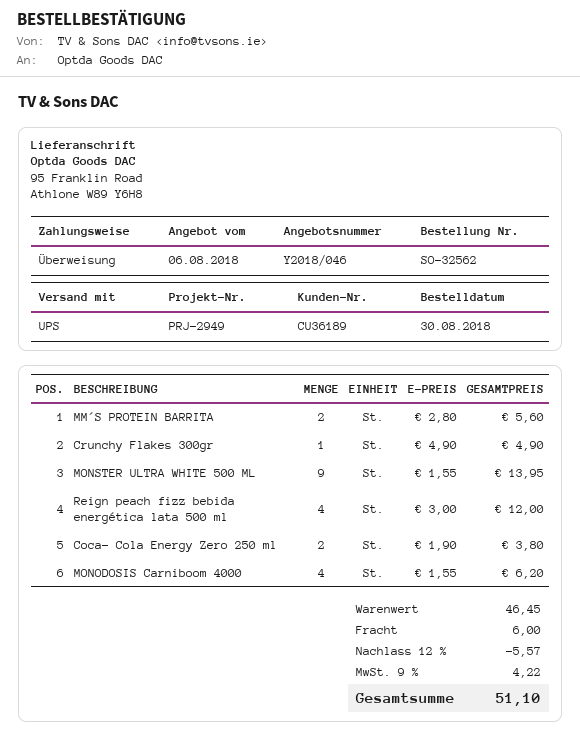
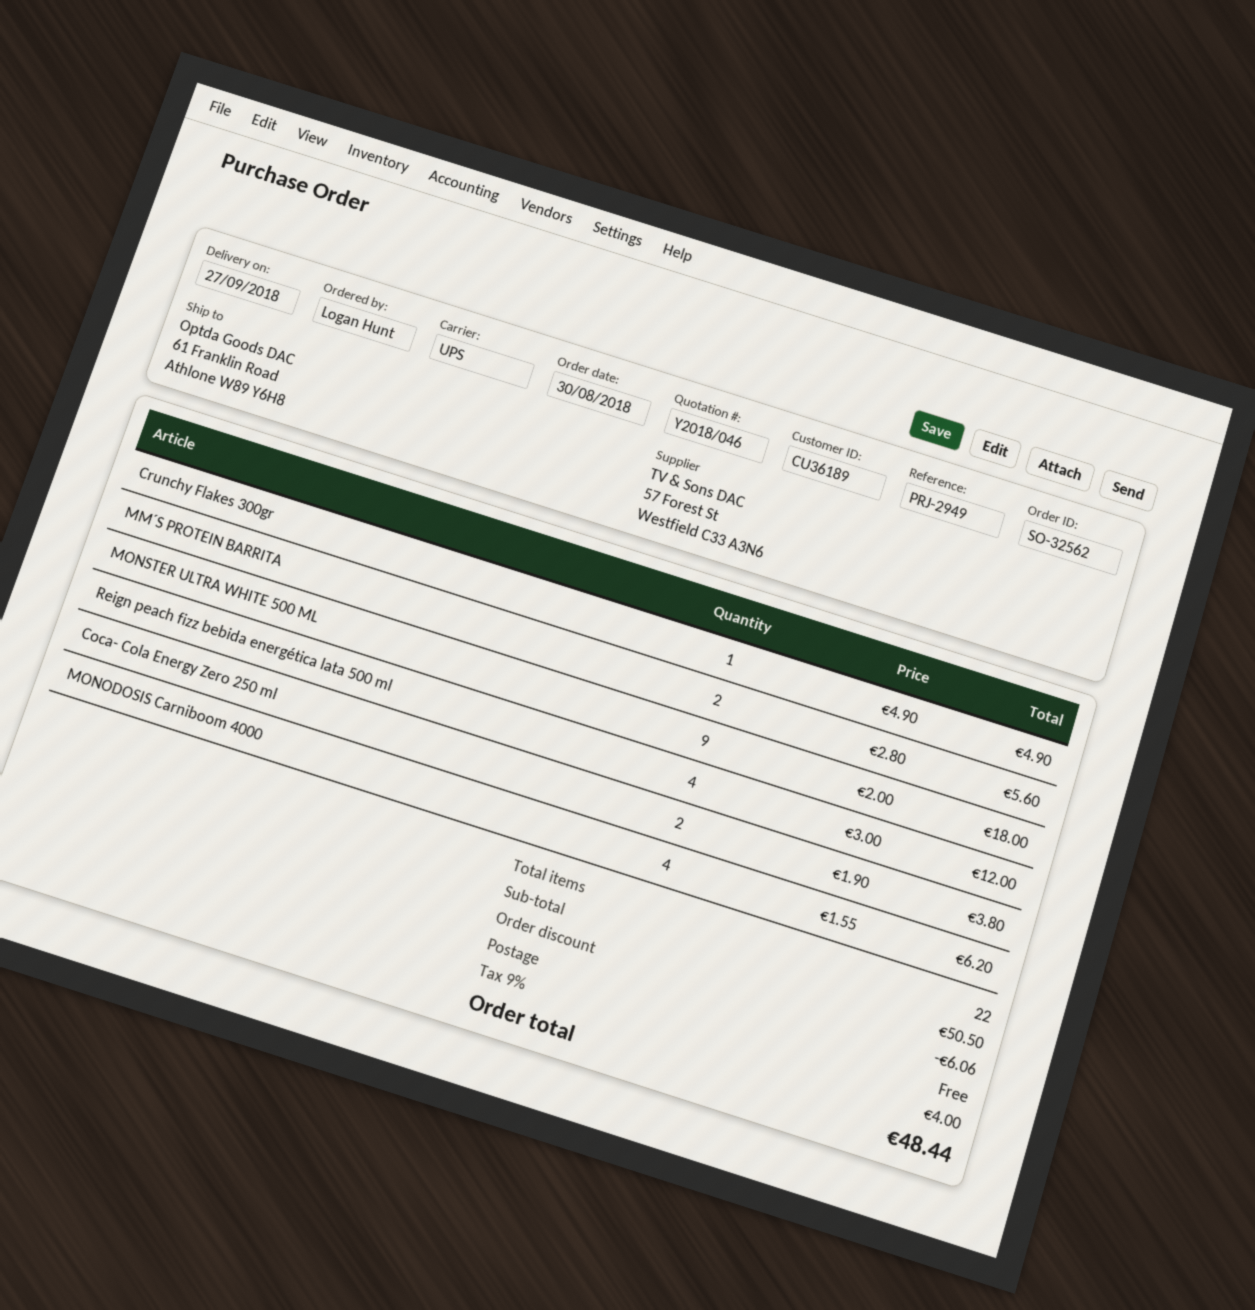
ship to: 95 Franklin Road, Athlone W89 Y6H8 -> 61 Franklin Road, Athlone W89 Y6H8
MONSTER ULTRA WHITE 500 ML: 9 x 1.55 = 13.95 -> 9 x 2.00 = 18.00
subtotal: 46.45 -> 50.50
discount: 5.57 -> 6.06
shipping: 6.00 -> 0.00
tax: 9% = 4.22 -> 9% = 4.00
total: 51.10 -> 48.44

